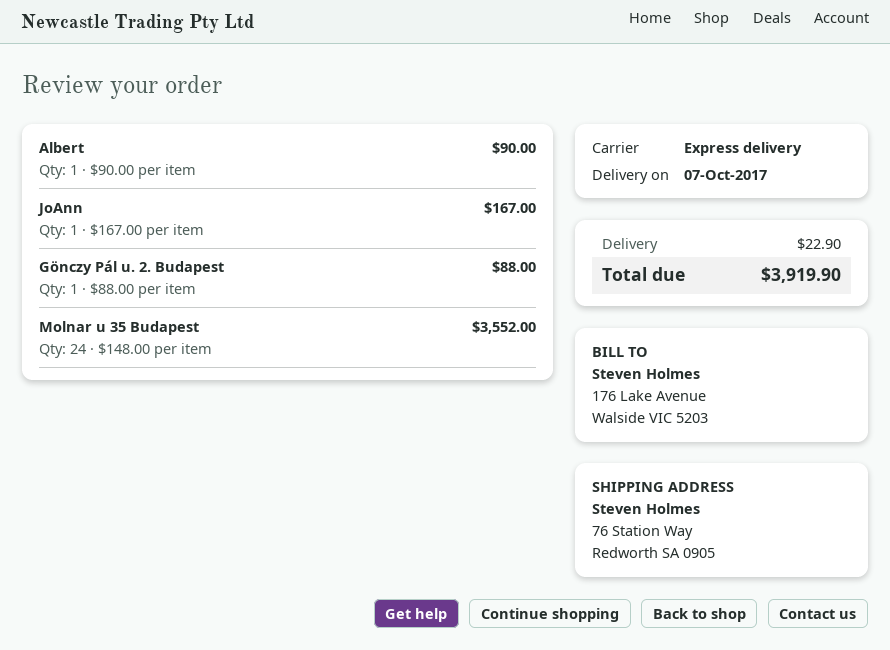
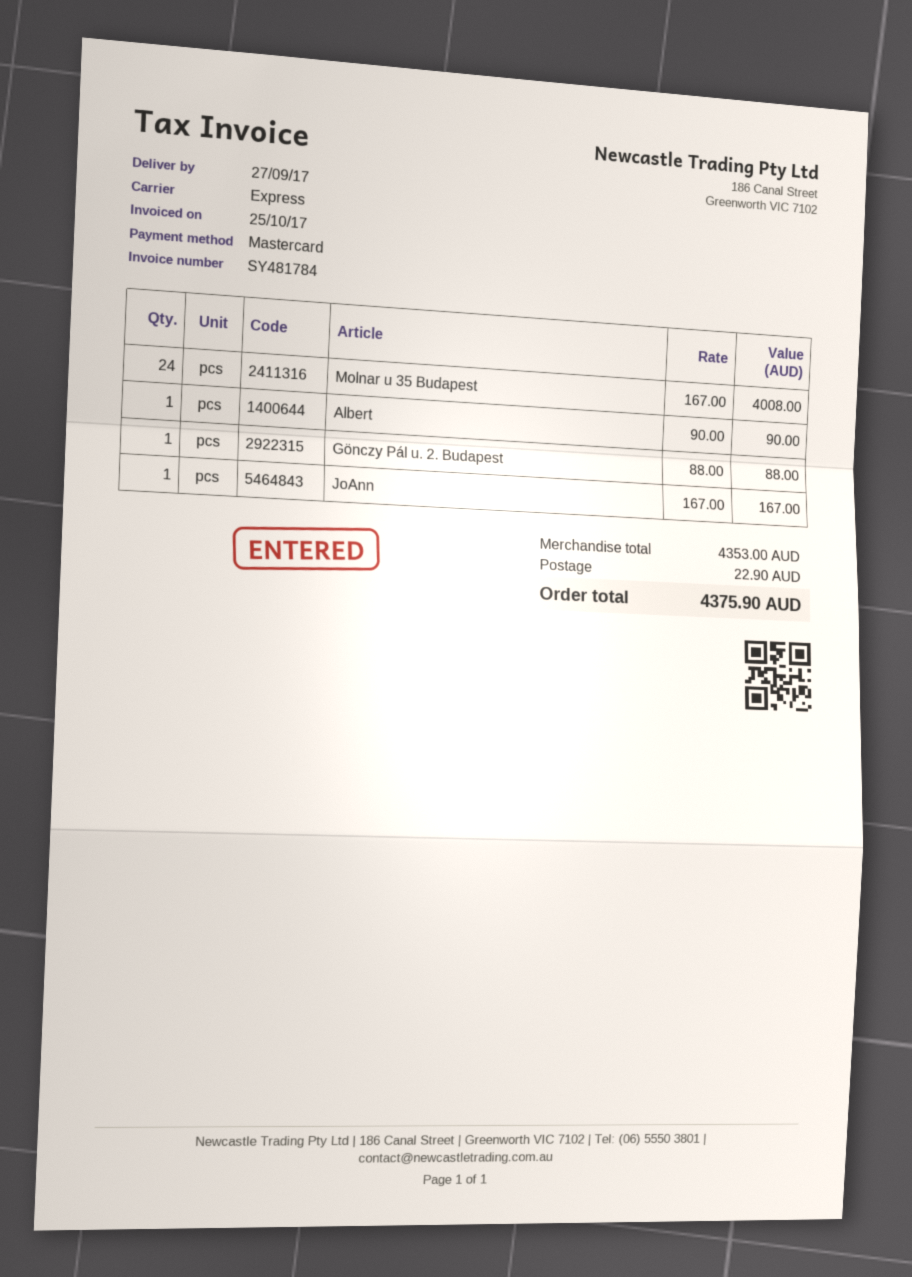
delivery date: 2017-10-07 -> 2017-09-27
Molnar u 35 Budapest: 24 x 148.00 = 3552.00 -> 24 x 167.00 = 4008.00
total: 3919.90 -> 4375.90

